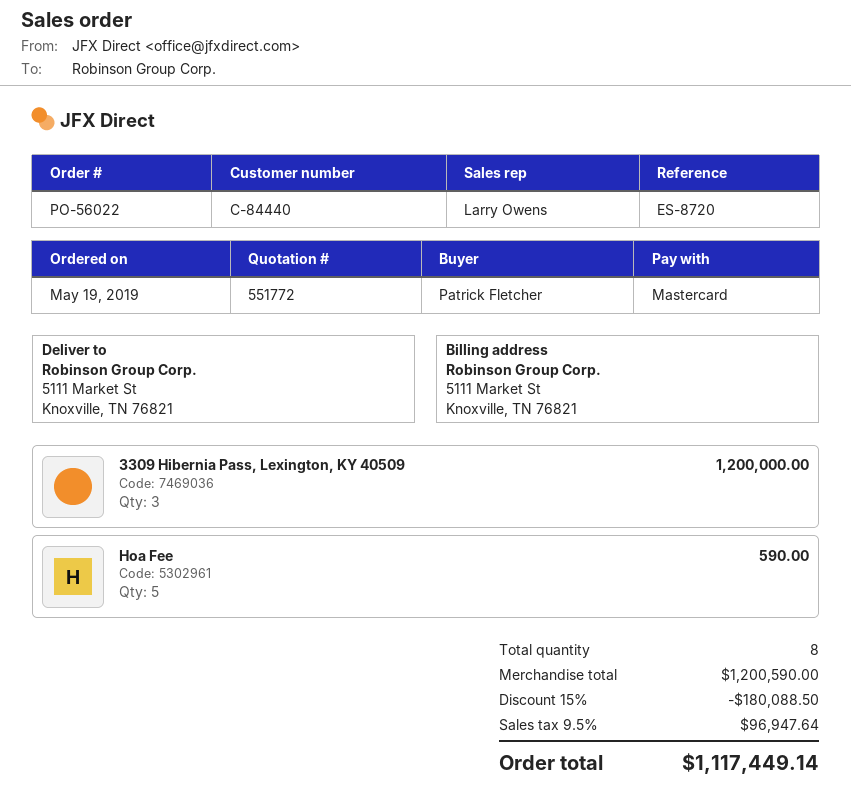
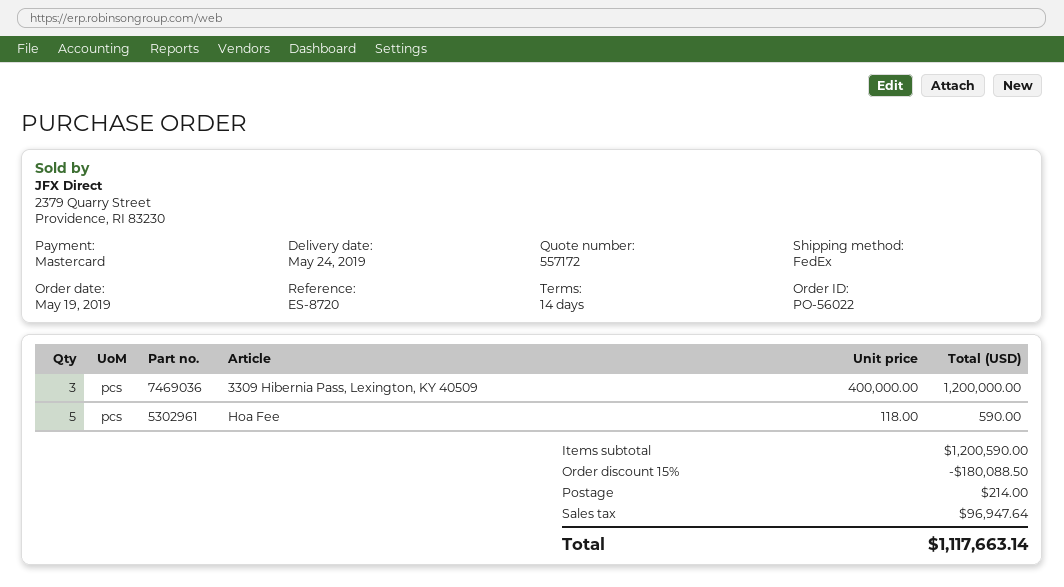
quote number: 551772 -> 557172
shipping: none -> 214.00
total: 1117449.14 -> 1117663.14

